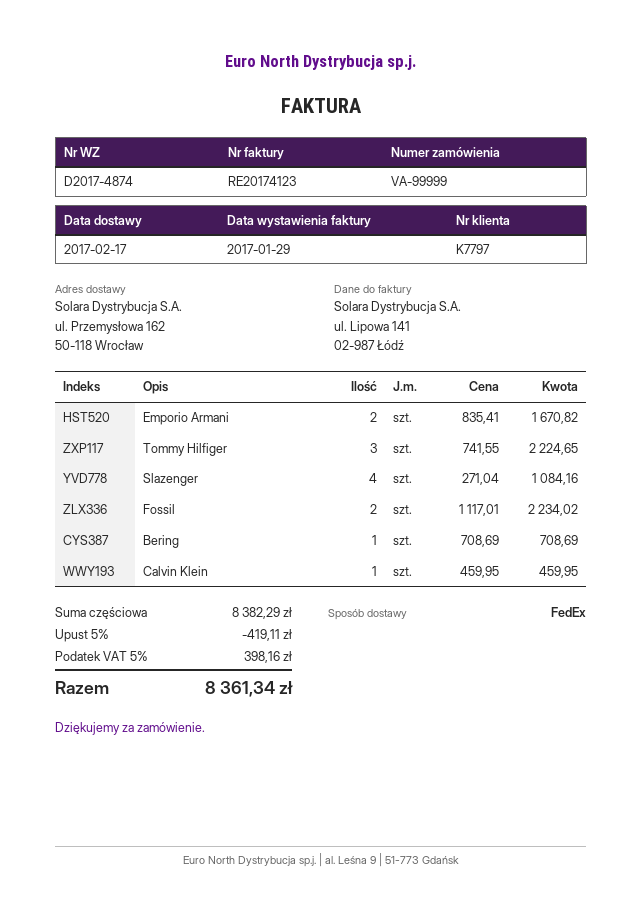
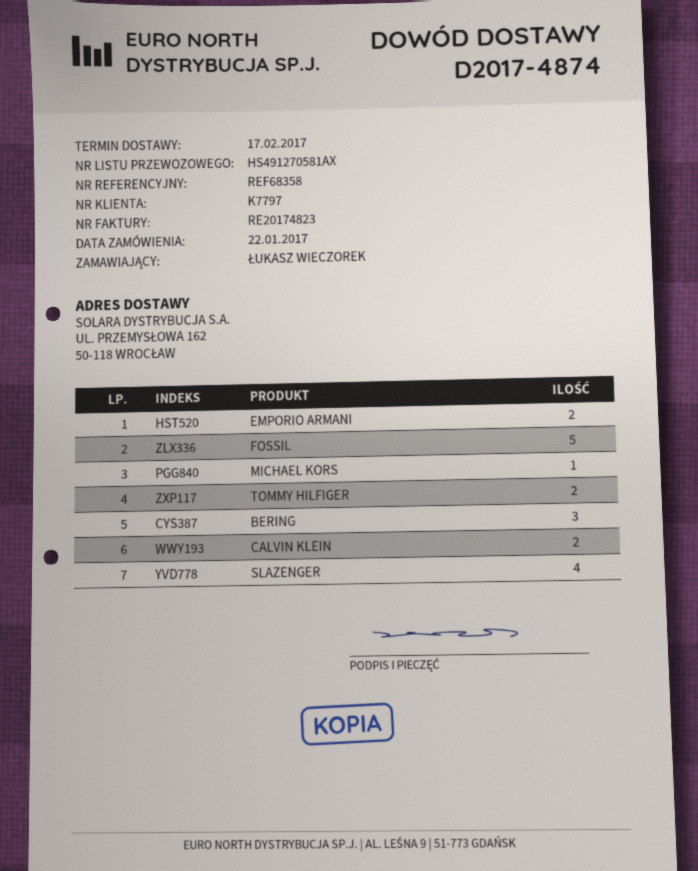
invoice number: RE20174123 -> RE20174823
Tommy Hilfiger: 3 -> 2
Fossil: 2 -> 5
Bering: 1 -> 3
Calvin Klein: 1 -> 2
MICHAEL KORS: none -> 1

